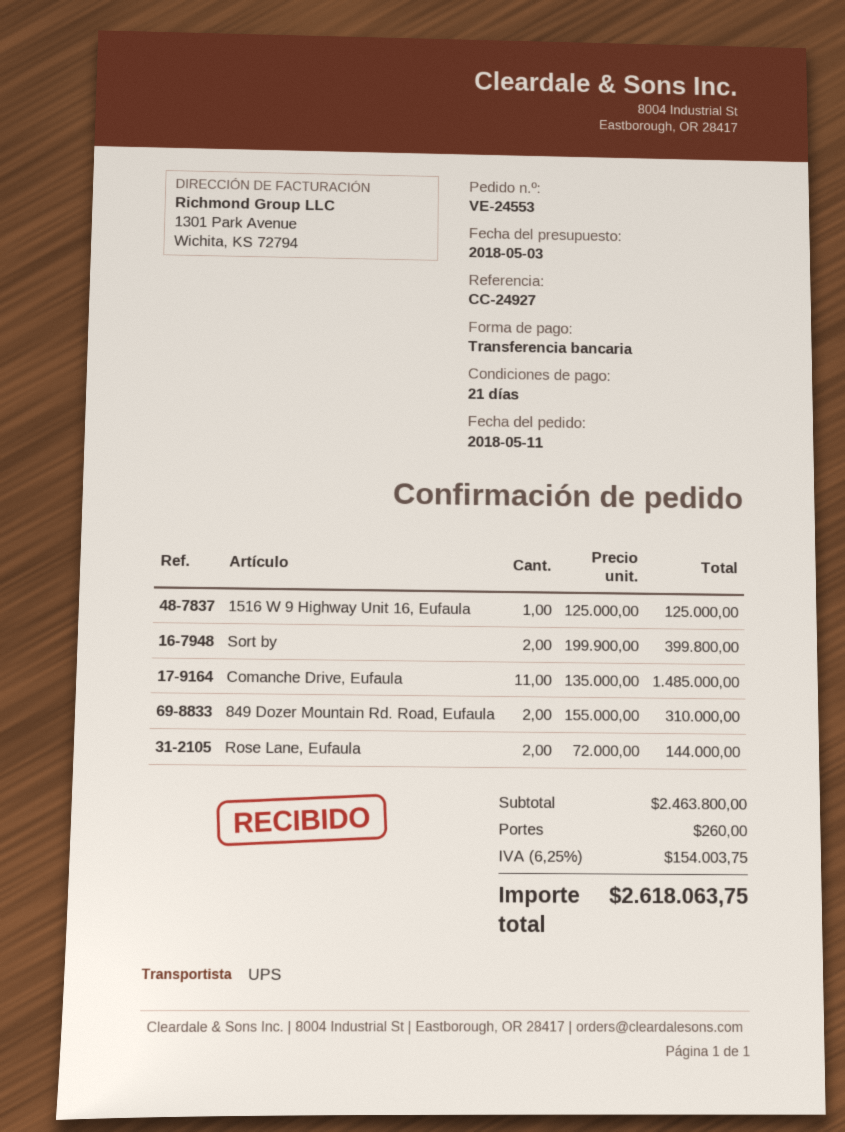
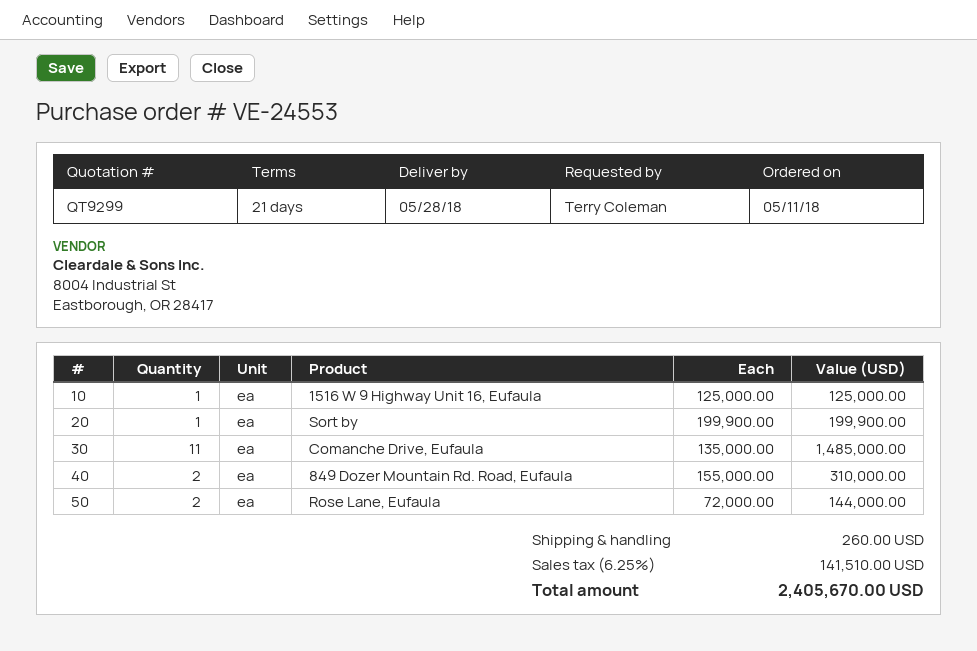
Sort by: 2 x 199900.00 = 399800.00 -> 1 x 199900.00 = 199900.00
tax: 6.25% = 154003.75 -> 6.25% = 141510.00
total: 2618063.75 -> 2405670.00

